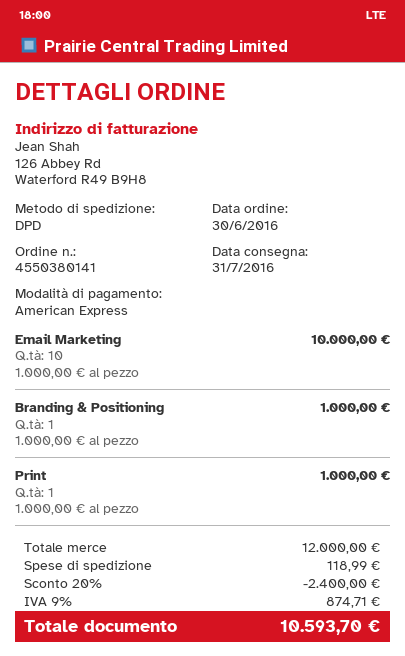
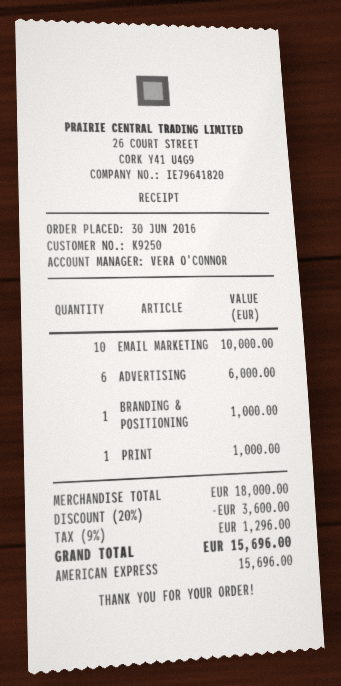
ADVERTISING: none -> 6 for 6000.00
subtotal: 12000.00 -> 18000.00
discount: 20% = 2400.00 -> 20% = 3600.00
shipping: 118.99 -> none
tax: 9% = 874.71 -> 9% = 1296.00
total: 10593.70 -> 15696.00

